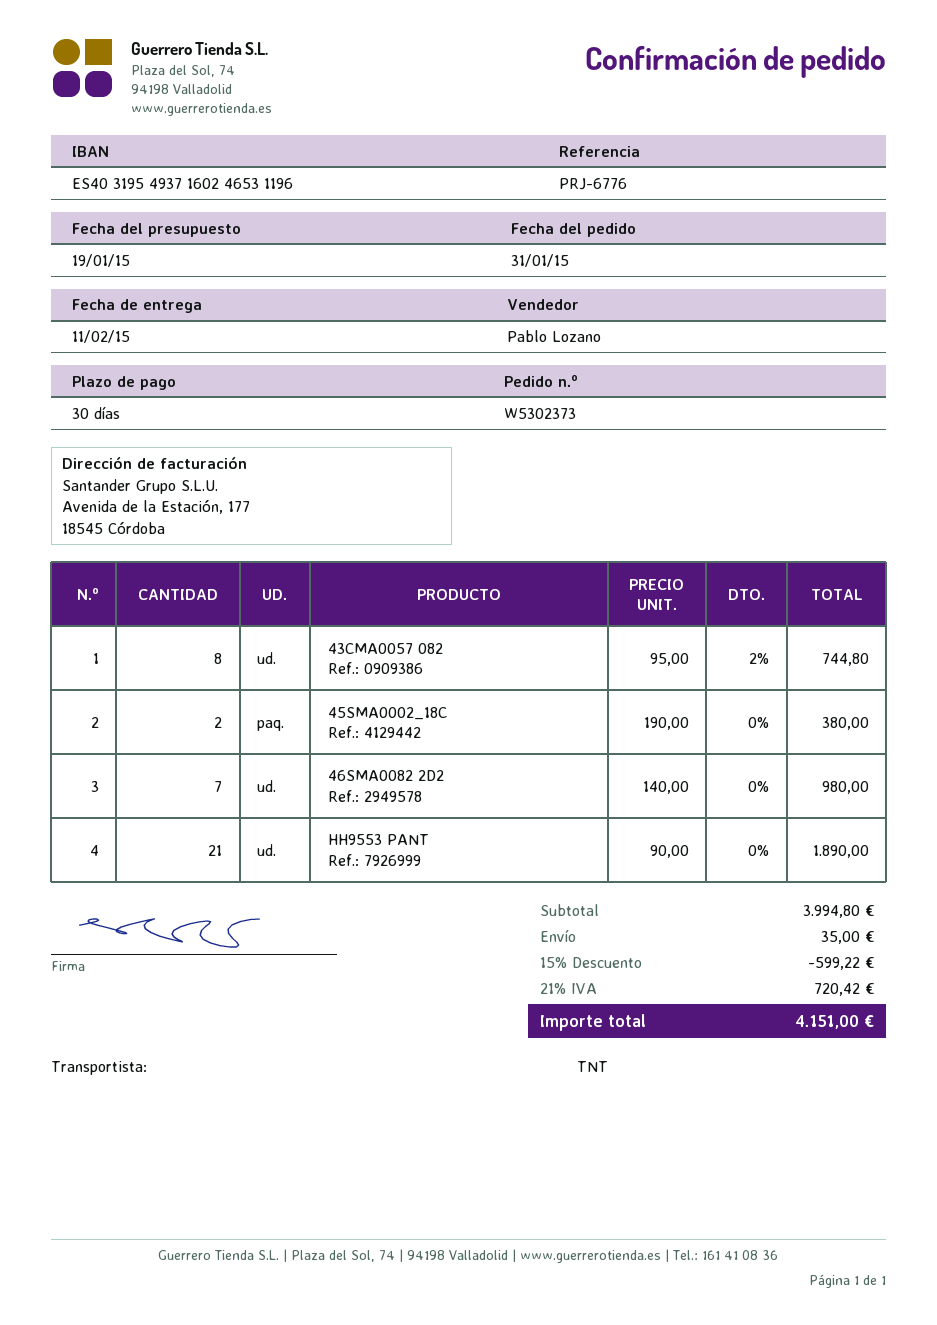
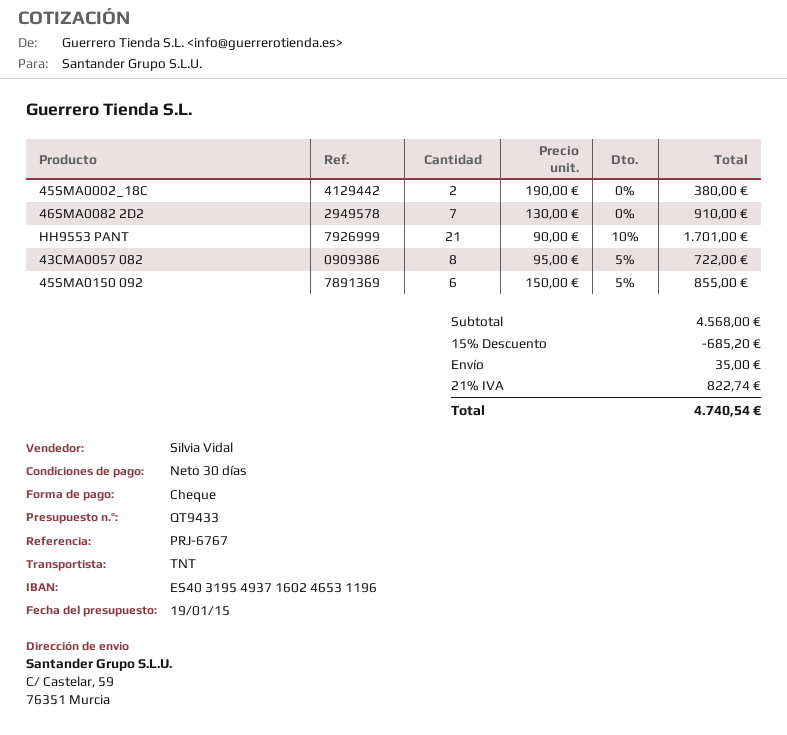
reference: PRJ-6776 -> PRJ-6767
sales rep: Pablo Lozano -> Silvia Vidal
43CMA0057 082: 8 x 95.00 - 2% = 744.80 -> 8 x 95.00 - 5% = 722.00
46SMA0082 2D2: 7 x 140.00 = 980.00 -> 7 x 130.00 = 910.00
HH9553 PANT: 21 x 90.00 = 1890.00 -> 21 x 90.00 - 10% = 1701.00
45SMA0150 092: none -> 6 x 150.00 - 5% = 855.00
subtotal: 3994.80 -> 4568.00
discount: 15% = 599.22 -> 15% = 685.20
tax: 21% = 720.42 -> 21% = 822.74
total: 4151.00 -> 4740.54

